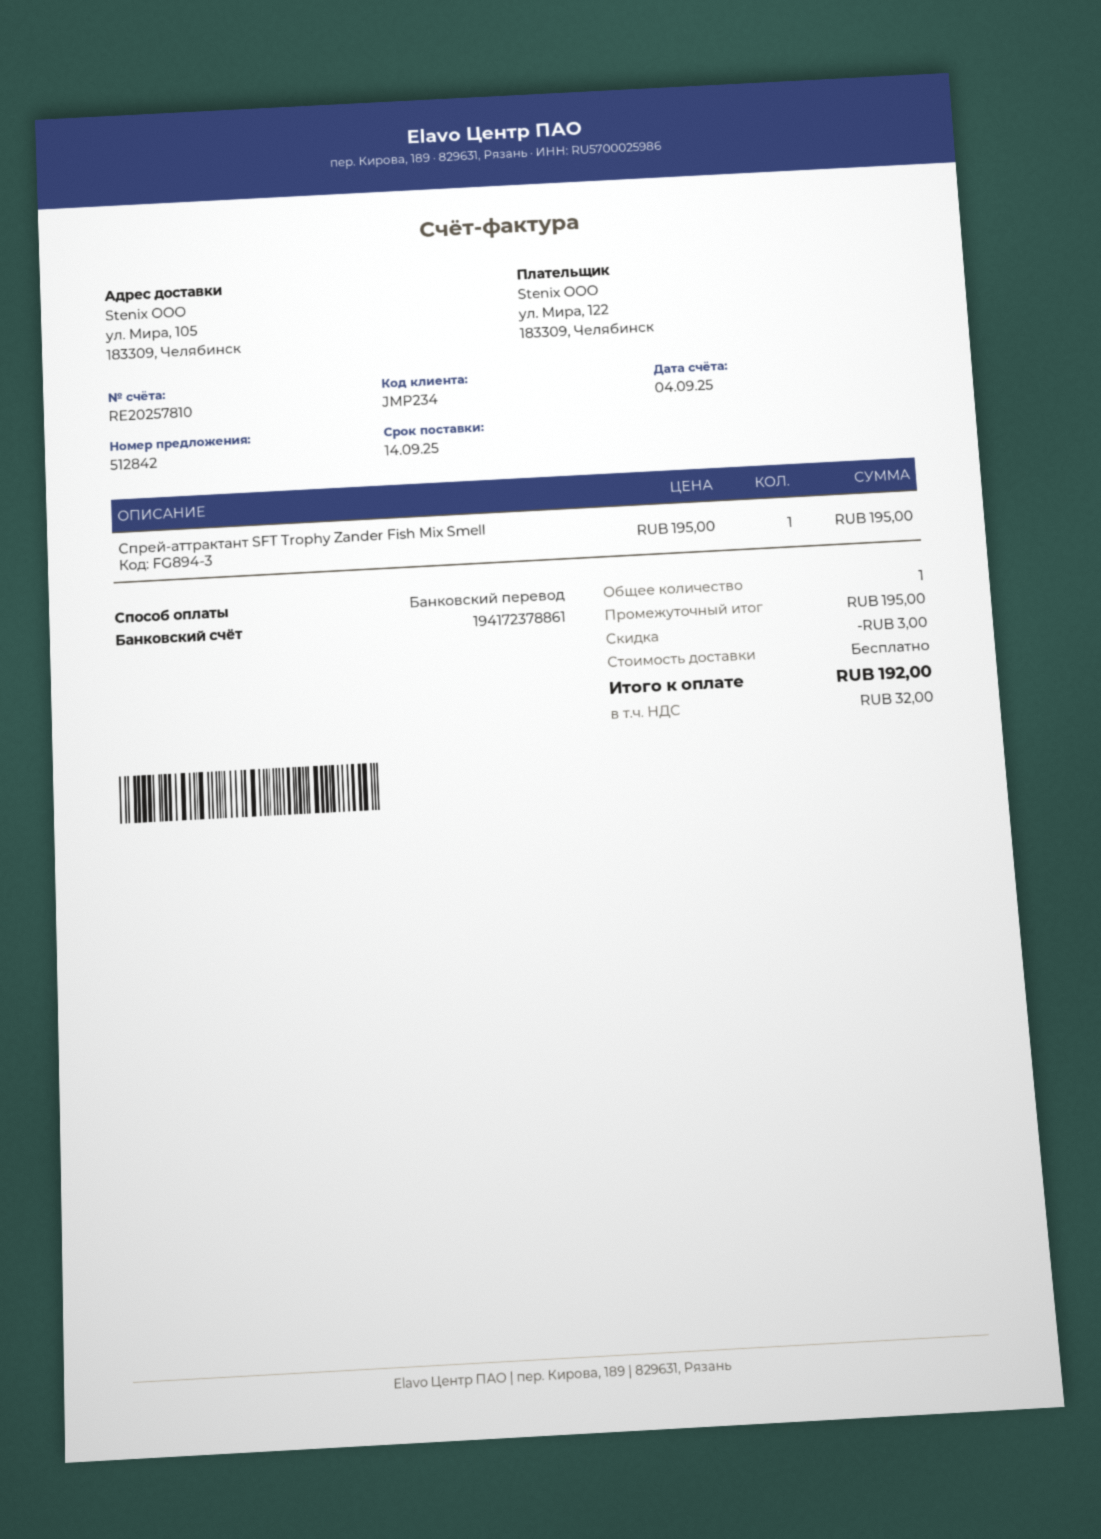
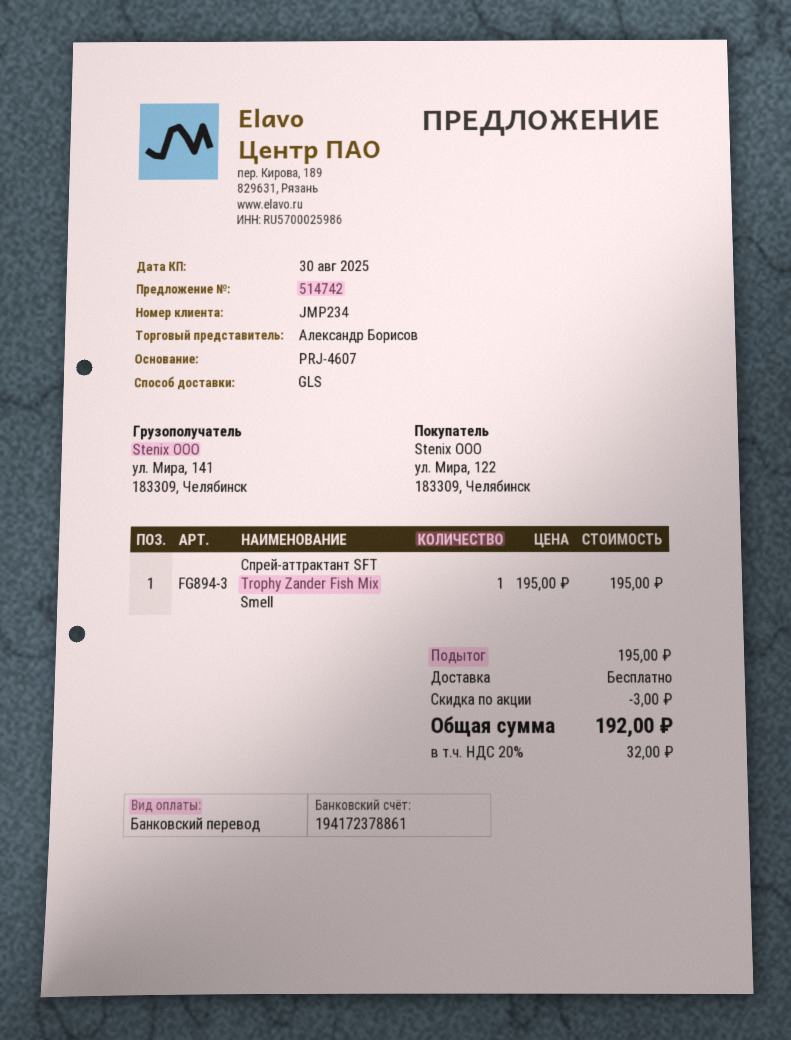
quote number: 512842 -> 514742
ship to: ул. Мира, 105, 183309, Челябинск -> ул. Мира, 141, 183309, Челябинск

